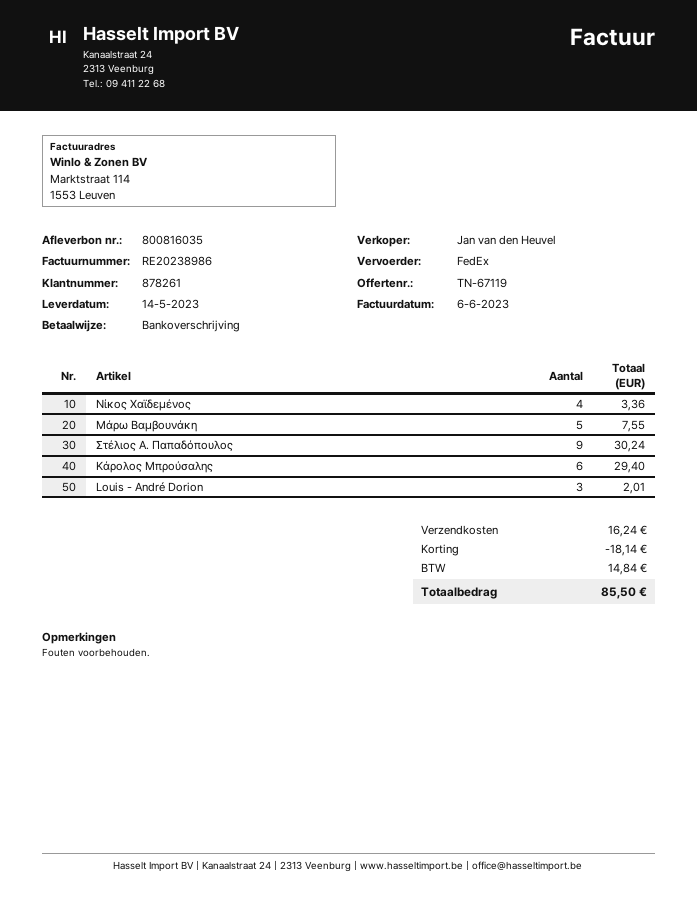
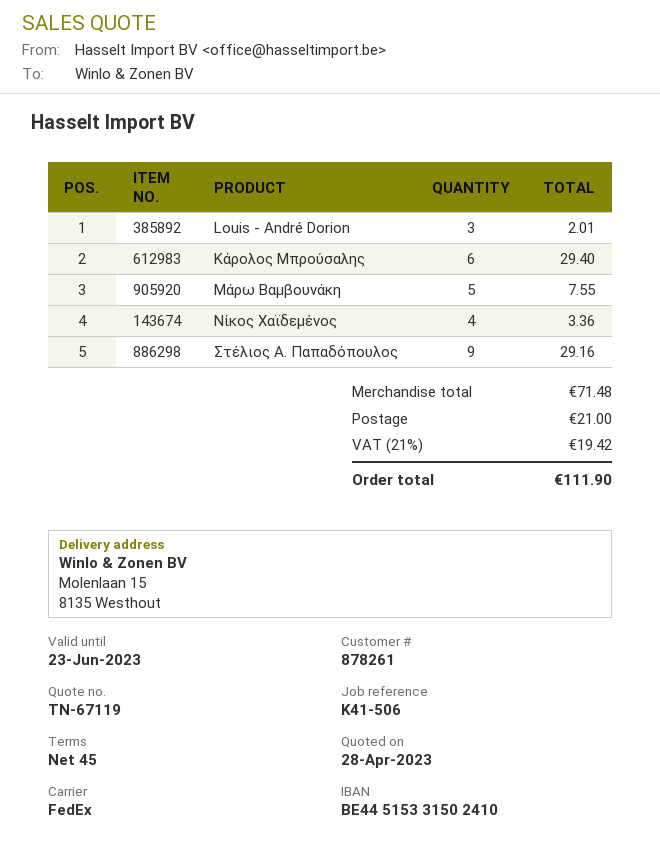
Στέλιος Α. Παπαδόπουλος: 9 for 30.24 -> 9 for 29.16
discount: 18.14 -> none
shipping: 16.24 -> 21.00
tax: 14.84 -> 19.42
total: 85.50 -> 111.90

